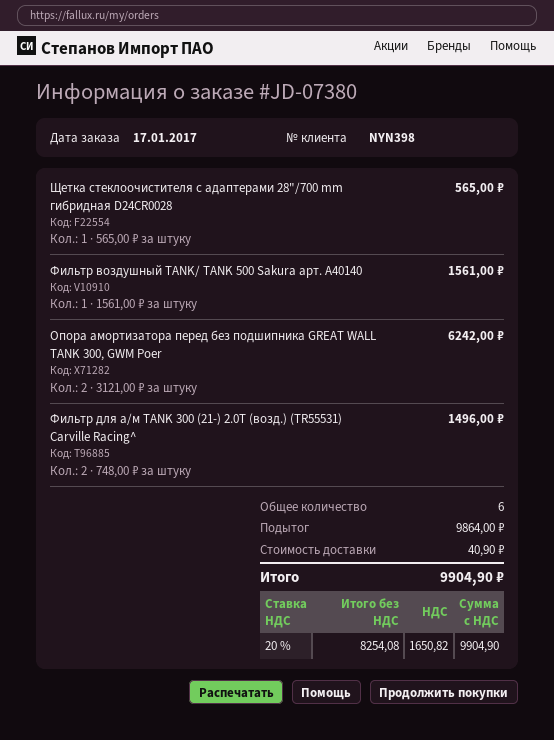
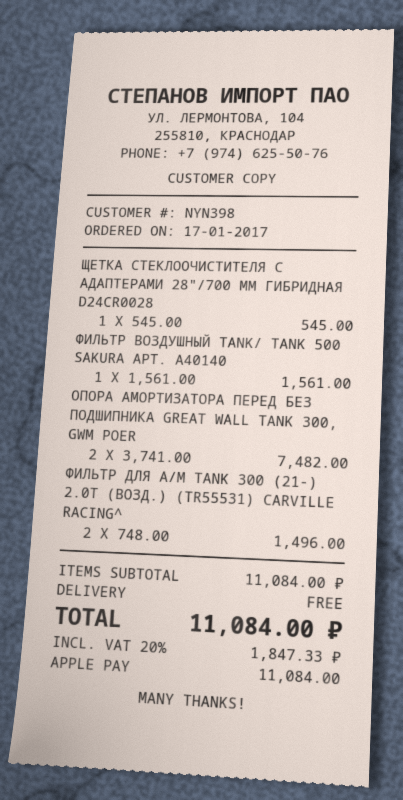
Щетка стеклоочистителя с адаптерами 28"/700 mm гибридная D24CR0028: 1 x 565.00 = 565.00 -> 1 x 545.00 = 545.00
Опора амортизатора перед без подшипника GREAT WALL TANK 300, GWM Poer: 2 x 3121.00 = 6242.00 -> 2 x 3741.00 = 7482.00
subtotal: 9864.00 -> 11084.00
shipping: 40.90 -> 0.00
tax: 20% = 1650.82 -> 20% = 1847.33
total: 9904.90 -> 11084.00

